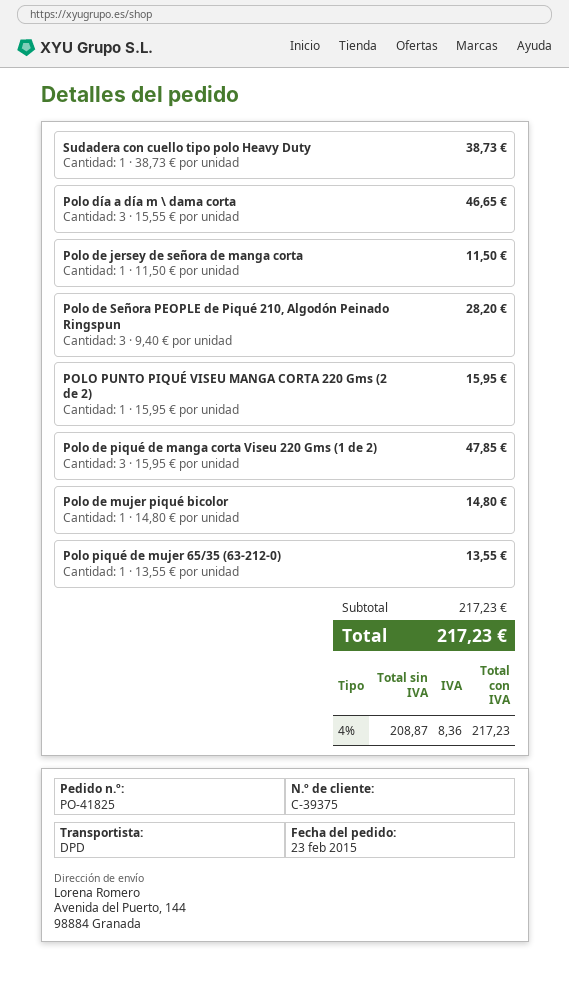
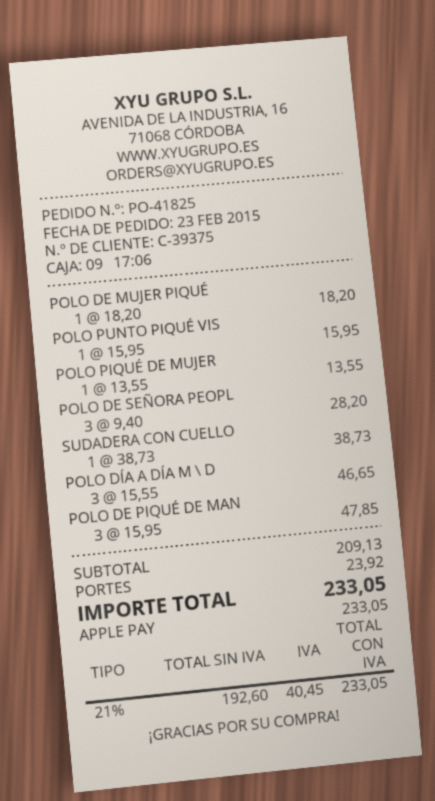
Polo de jersey de señora de manga corta: 1 x 11.50 = 11.50 -> none
Polo de mujer piqué bicolor: 1 x 14.80 = 14.80 -> 1 x 18.20 = 18.20
subtotal: 217.23 -> 209.13
shipping: none -> 23.92
net: 208.87 -> 192.60
tax: 4% = 8.36 -> 21% = 40.45
total: 217.23 -> 233.05

